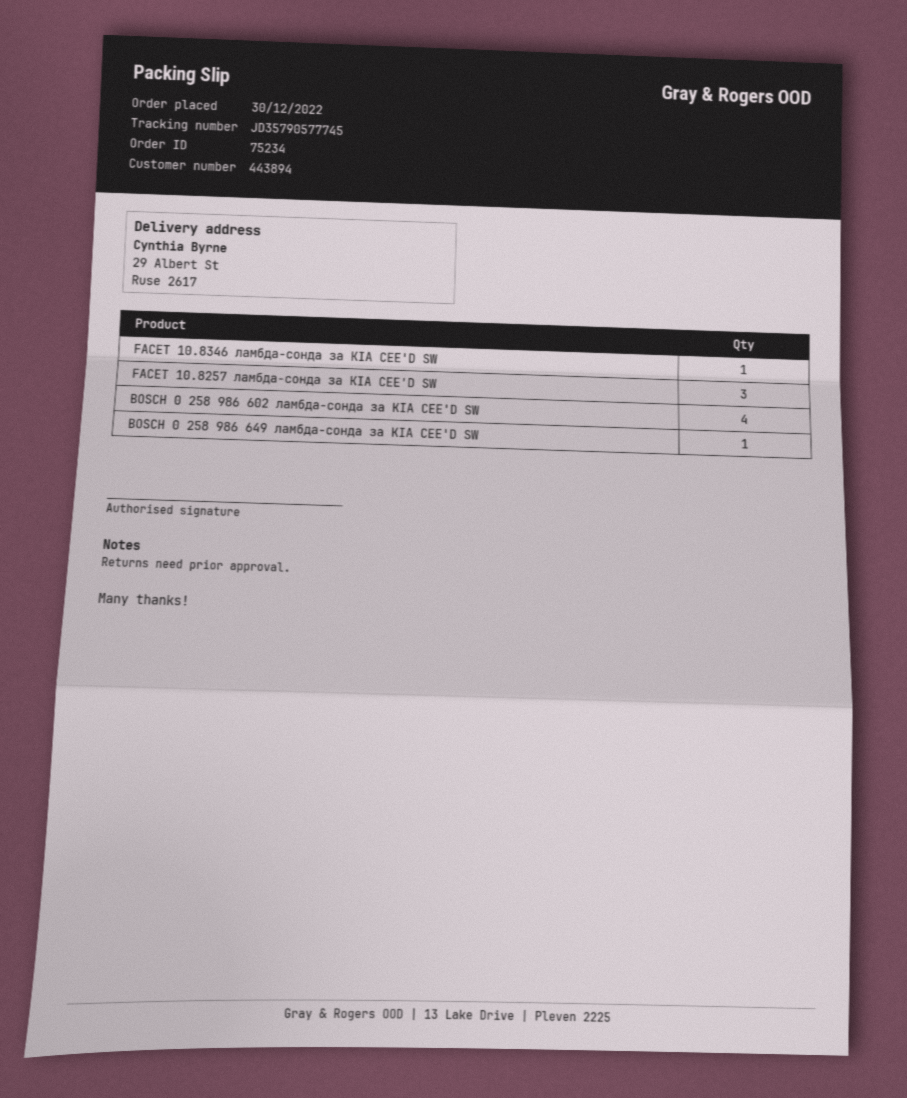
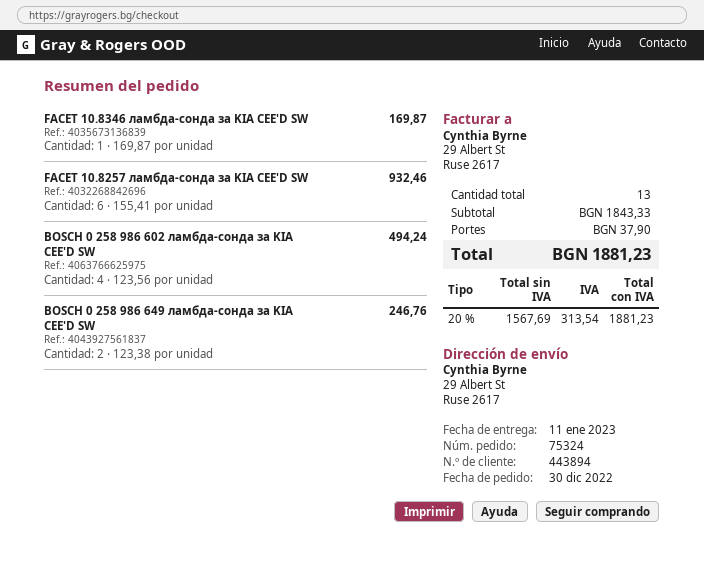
order number: 75234 -> 75324
FACET 10.8257 ламбда-сонда за KIA CEE'D SW: 3 -> 6
BOSCH 0 258 986 649 ламбда-сонда за KIA CEE'D SW: 1 -> 2

